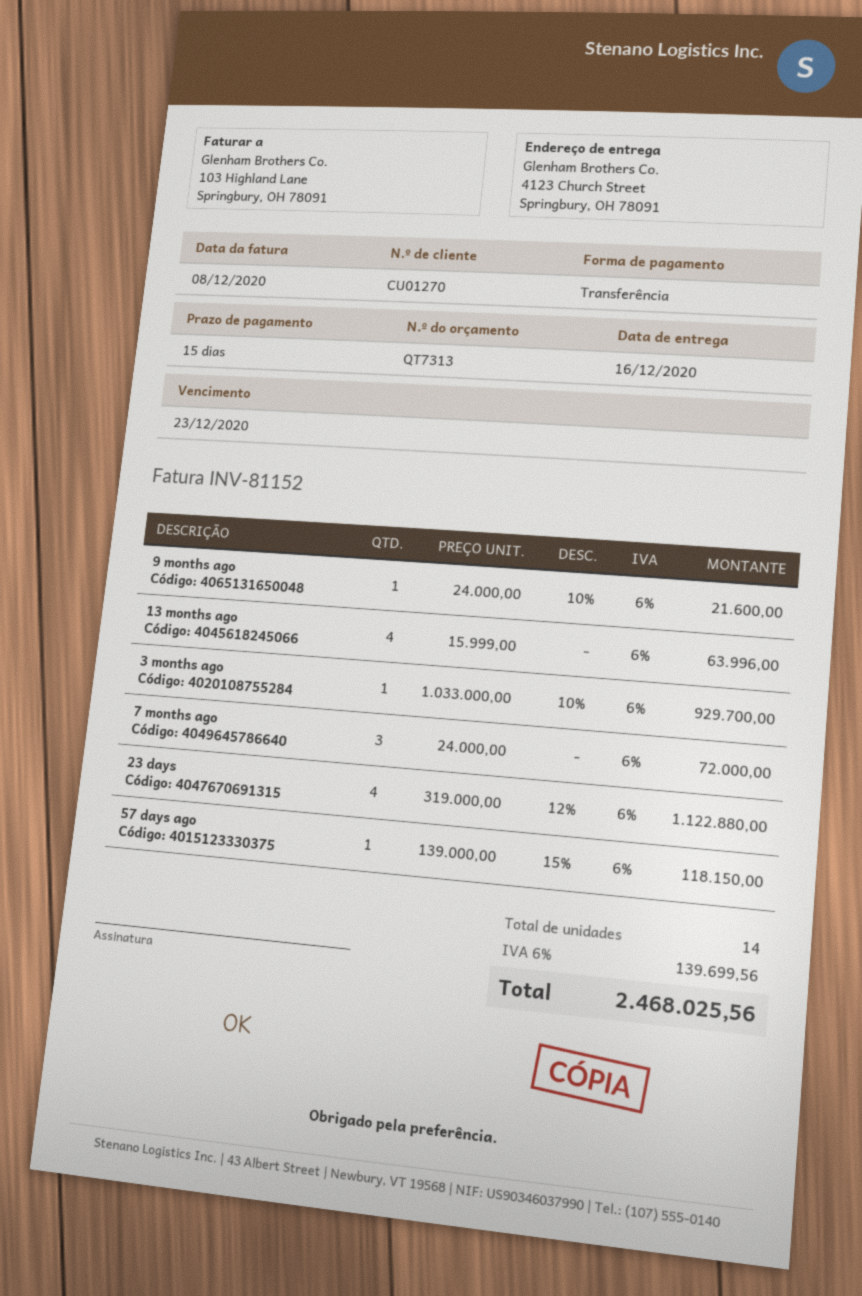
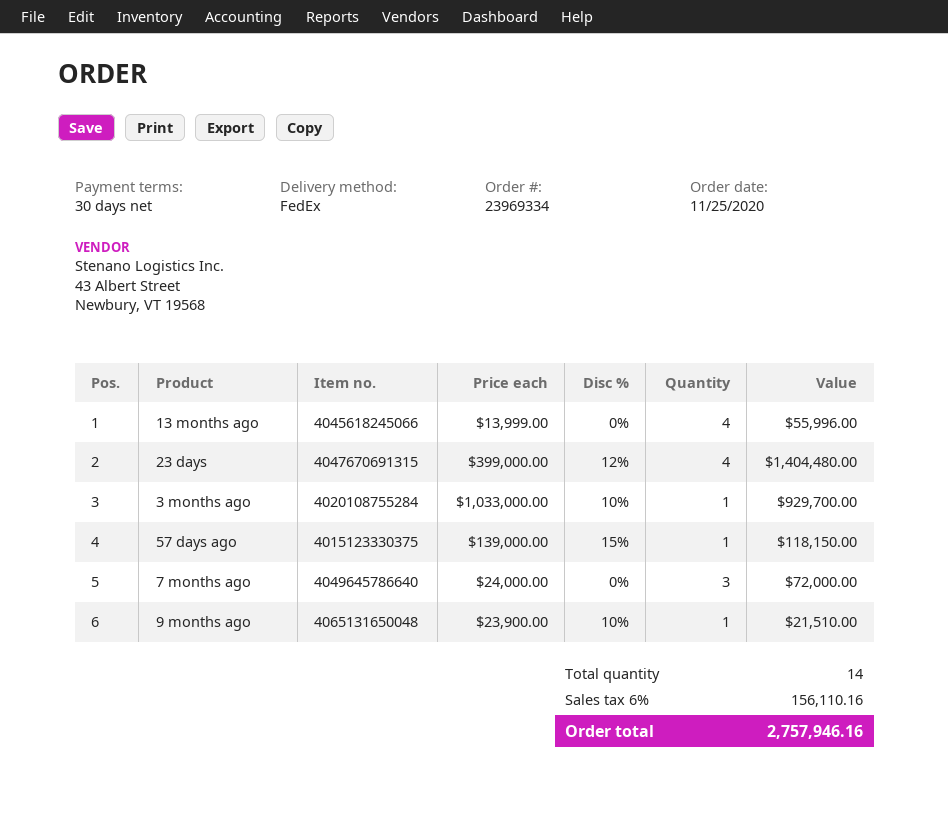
payment terms: 15 days -> 30 days
9 months ago: 1 x 24000.00 - 10% = 21600.00 -> 1 x 23900.00 - 10% = 21510.00
13 months ago: 4 x 15999.00 = 63996.00 -> 4 x 13999.00 = 55996.00
23 days: 4 x 319000.00 - 12% = 1122880.00 -> 4 x 399000.00 - 12% = 1404480.00
tax: 6% = 139699.56 -> 6% = 156110.16
total: 2468025.56 -> 2757946.16

